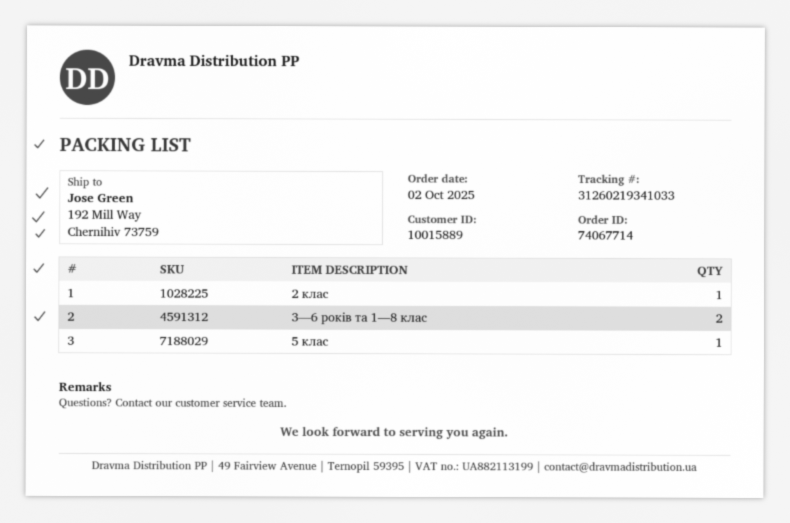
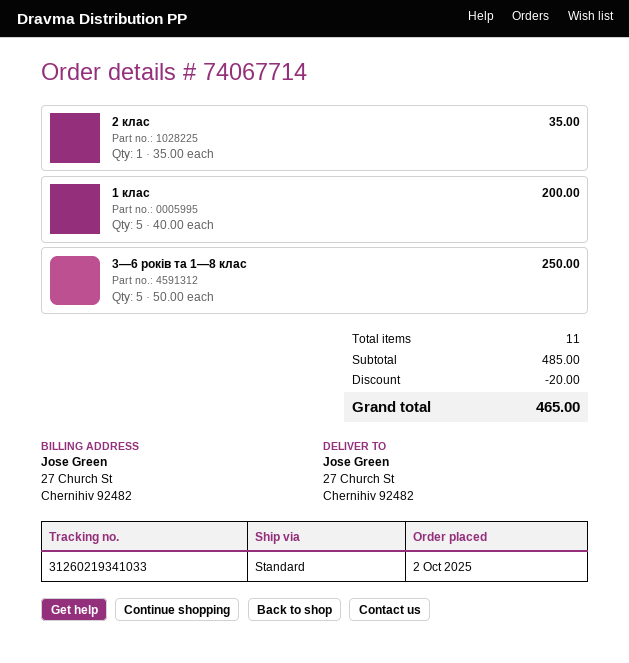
ship to: 192 Mill Way, Chernihiv 73759 -> 27 Church St, Chernihiv 92482
3—6 років та 1—8 клас: 2 -> 5
5 клас: 1 -> none
1 клас: none -> 5

